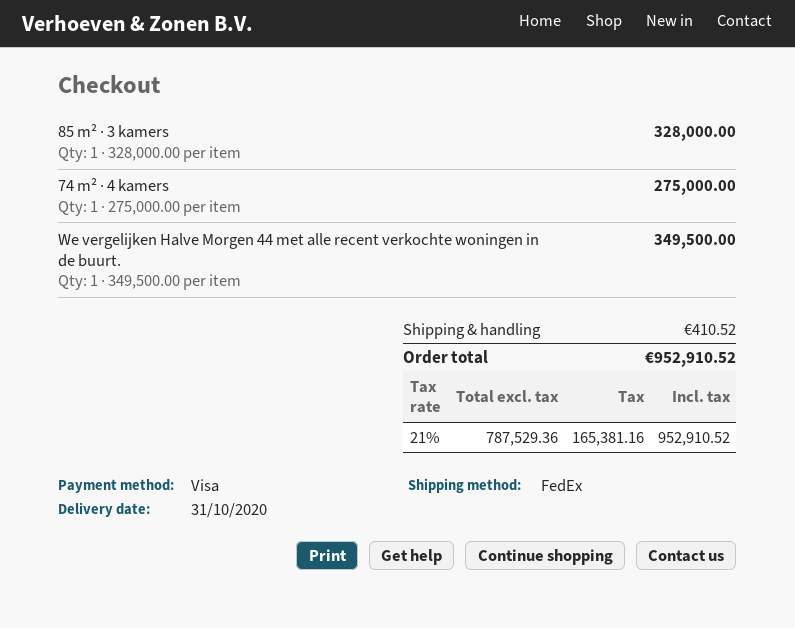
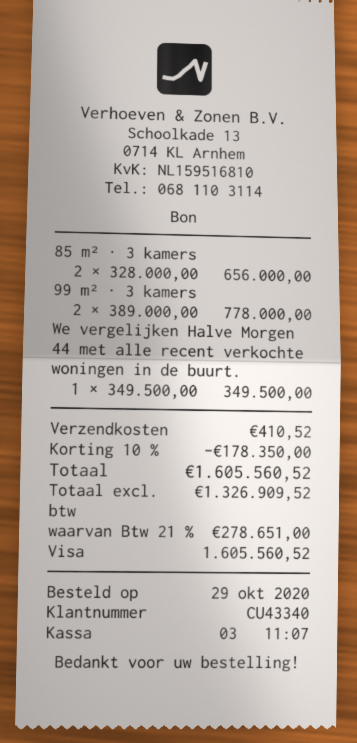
85 m² · 3 kamers: 1 x 328000.00 = 328000.00 -> 2 x 328000.00 = 656000.00
74 m² · 4 kamers: 1 x 275000.00 = 275000.00 -> none
99 m² · 3 kamers: none -> 2 x 389000.00 = 778000.00
discount: none -> 10% = 178350.00
net: 787529.36 -> 1326909.52
tax: 21% = 165381.16 -> 21% = 278651.00
total: 952910.52 -> 1605560.52

